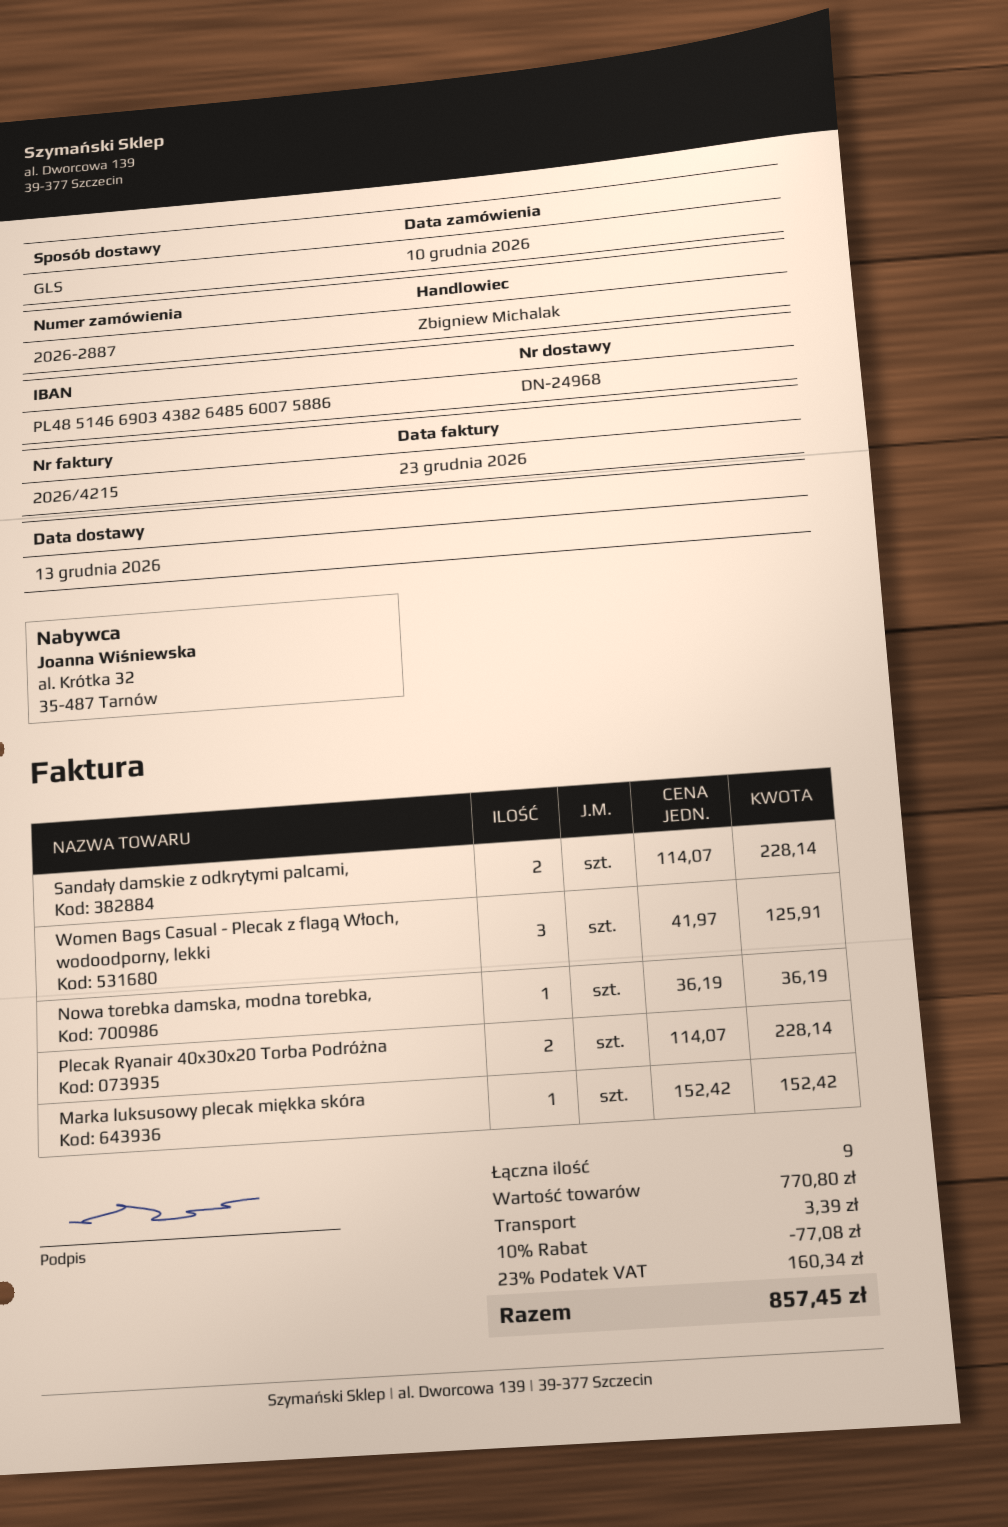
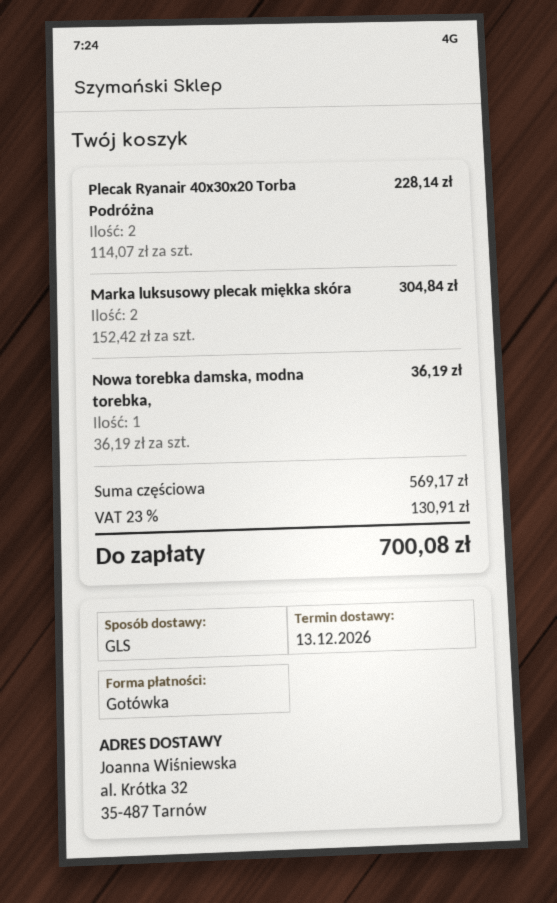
Sandały damskie z odkrytymi palcami,: 2 x 114.07 = 228.14 -> none
Women Bags Casual - Plecak z flagą Włoch, wodoodporny, lekki: 3 x 41.97 = 125.91 -> none
Marka luksusowy plecak miękka skóra: 1 x 152.42 = 152.42 -> 2 x 152.42 = 304.84
subtotal: 770.80 -> 569.17
discount: 10% = 77.08 -> none
shipping: 3.39 -> none
tax: 23% = 160.34 -> 23% = 130.91
total: 857.45 -> 700.08

